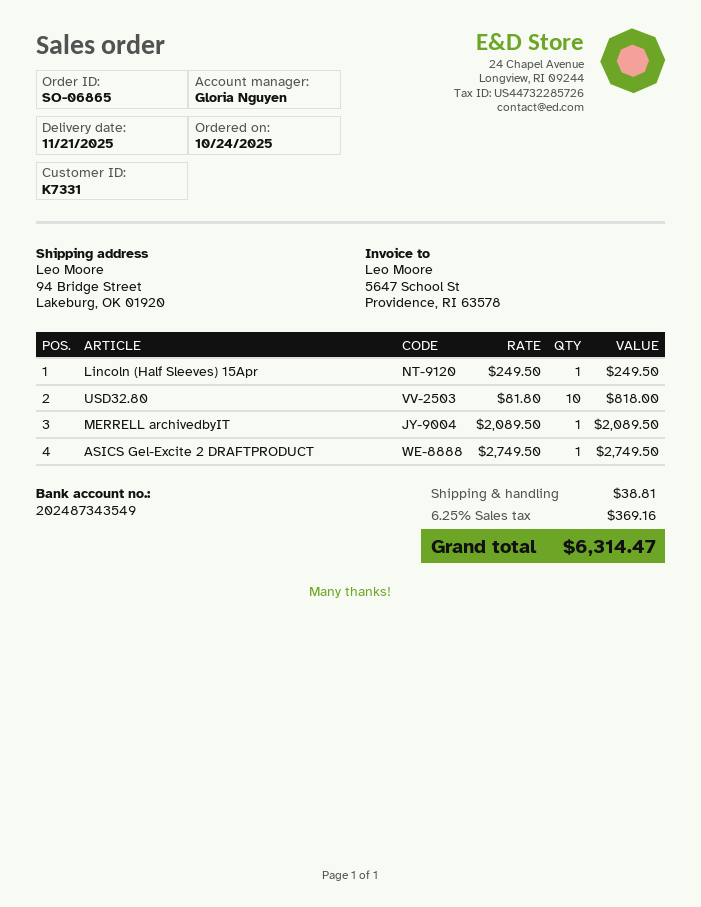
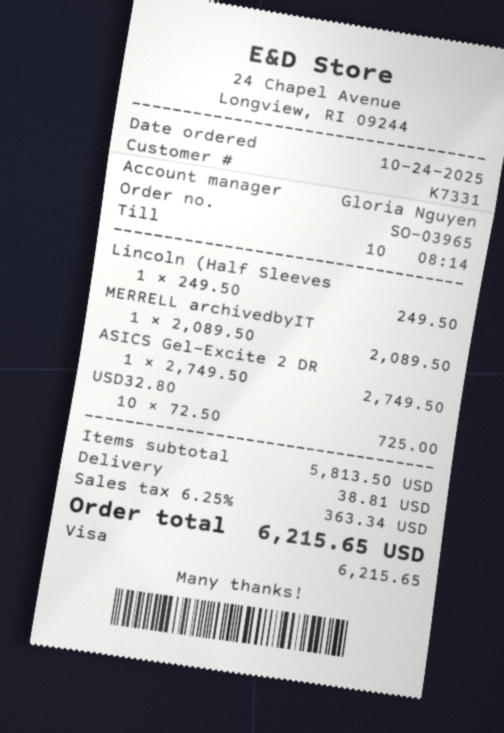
order number: SO-06865 -> SO-03965
USD32.80: 10 x 81.80 = 818.00 -> 10 x 72.50 = 725.00
tax: 6.25% = 369.16 -> 6.25% = 363.34
total: 6314.47 -> 6215.65

